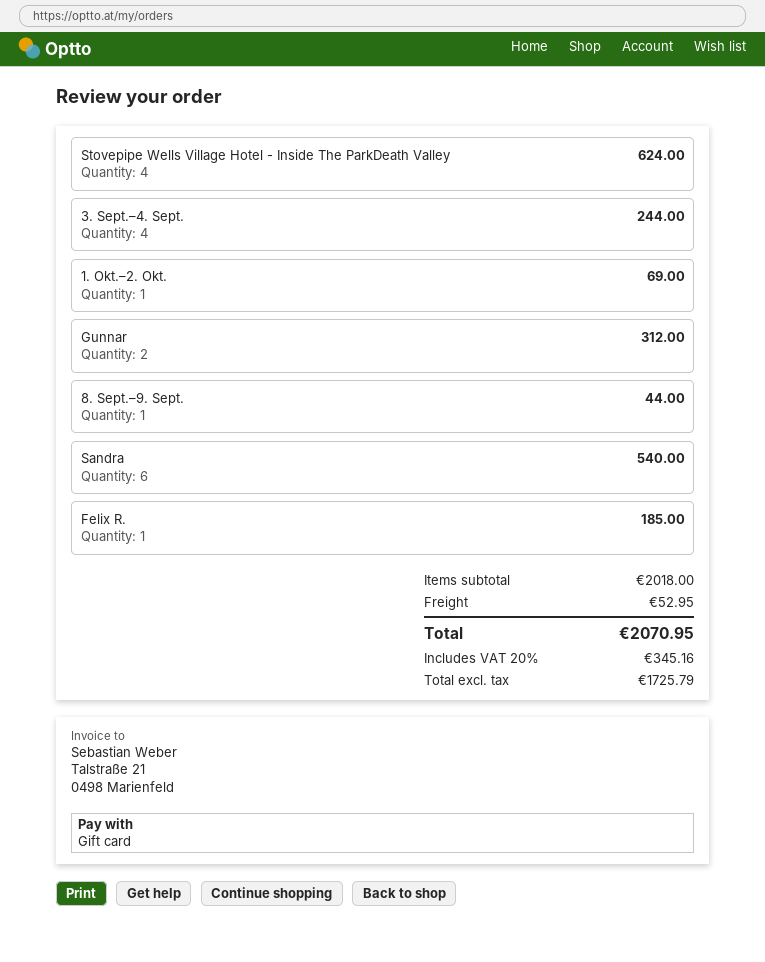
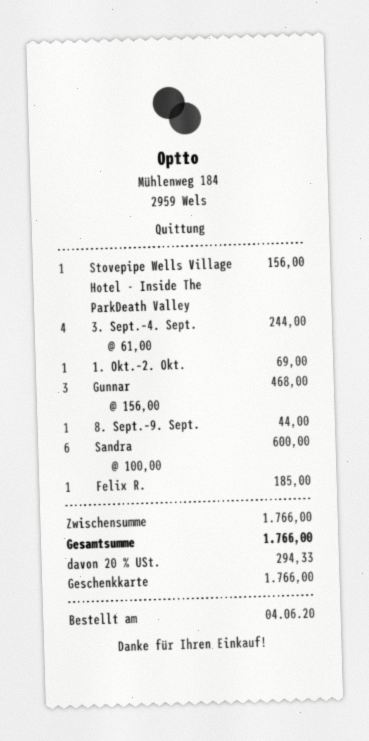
Stovepipe Wells Village Hotel - Inside The ParkDeath Valley: 4 for 624.00 -> 1 for 156.00
Gunnar: 2 for 312.00 -> 3 for 468.00
Sandra: 6 for 540.00 -> 6 for 600.00
subtotal: 2018.00 -> 1766.00
shipping: 52.95 -> none
tax: 20% = 345.16 -> 20% = 294.33
total: 2070.95 -> 1766.00

